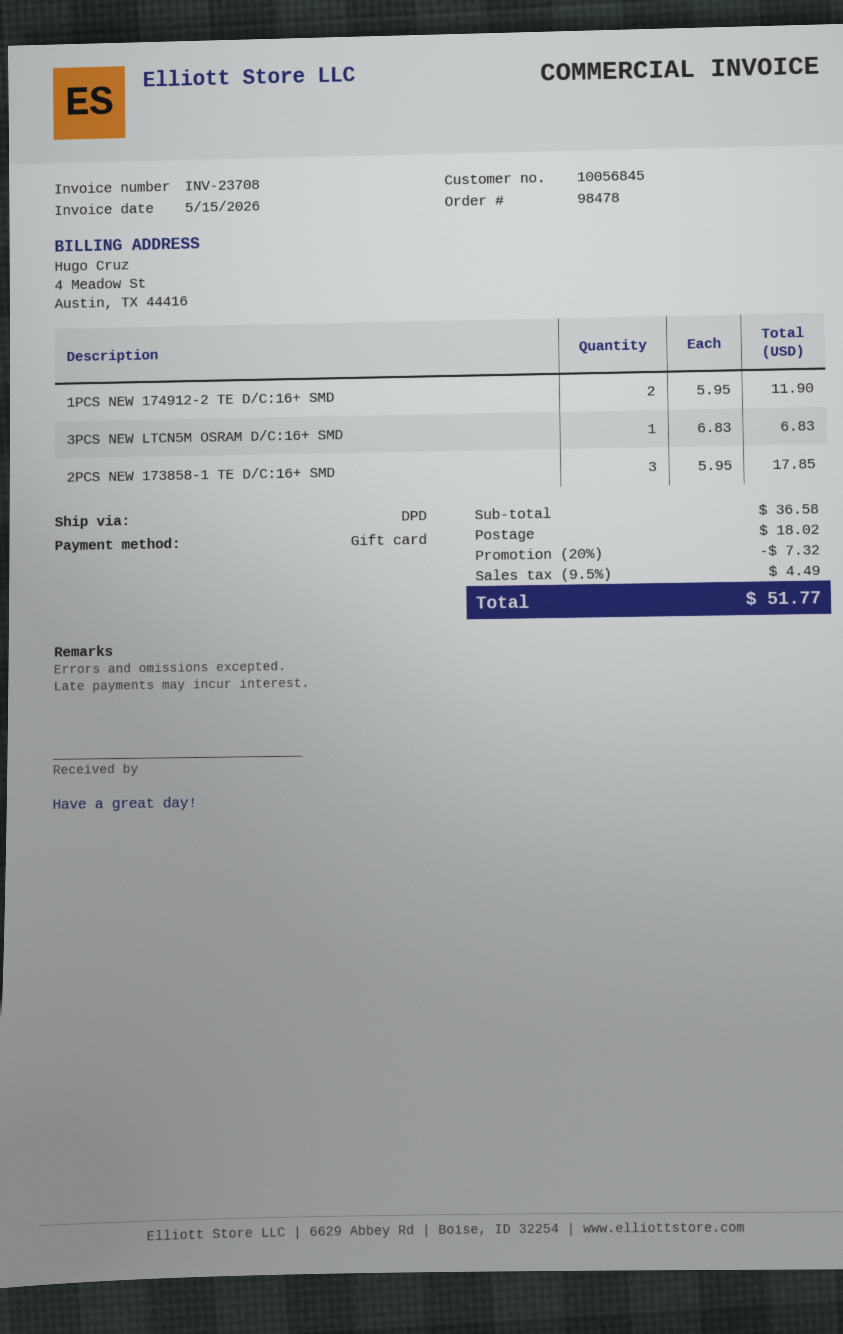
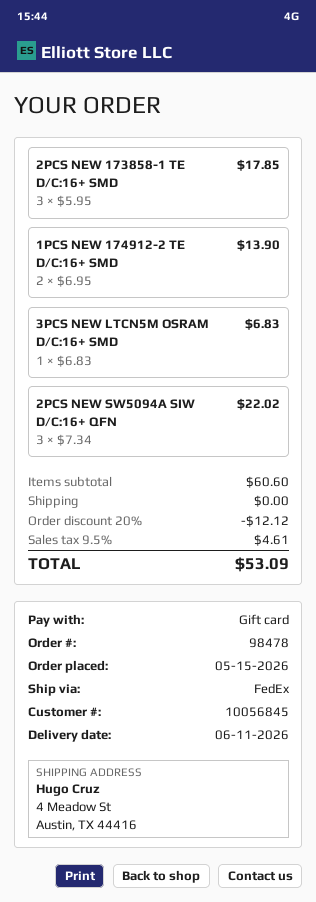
shipping method: DPD -> FedEx
1PCS NEW 174912-2 TE D/C:16+ SMD: 2 x 5.95 = 11.90 -> 2 x 6.95 = 13.90
2PCS NEW SW5094A SIW D/C:16+ QFN: none -> 3 x 7.34 = 22.02
subtotal: 36.58 -> 60.60
discount: 20% = 7.32 -> 20% = 12.12
shipping: 18.02 -> 0.00
tax: 9.5% = 4.49 -> 9.5% = 4.61
total: 51.77 -> 53.09

